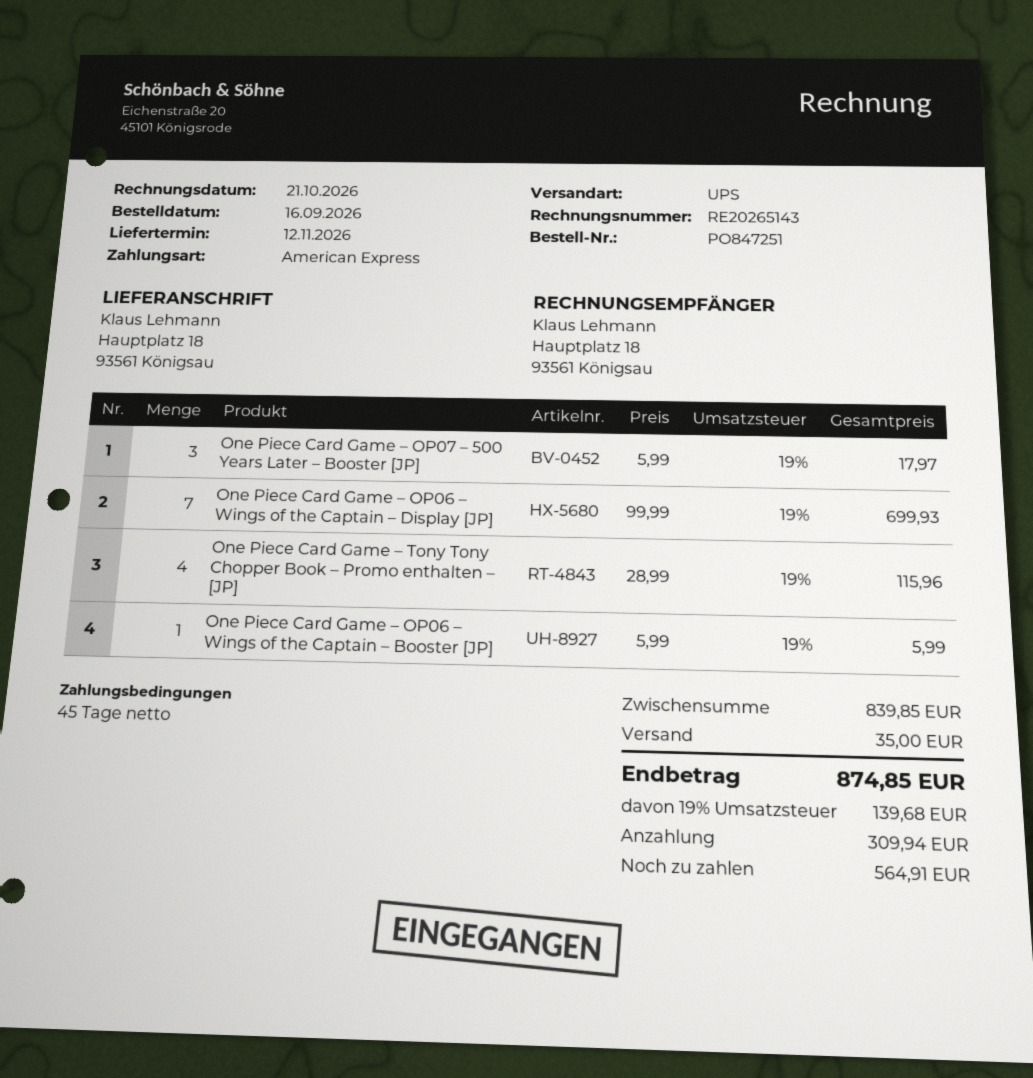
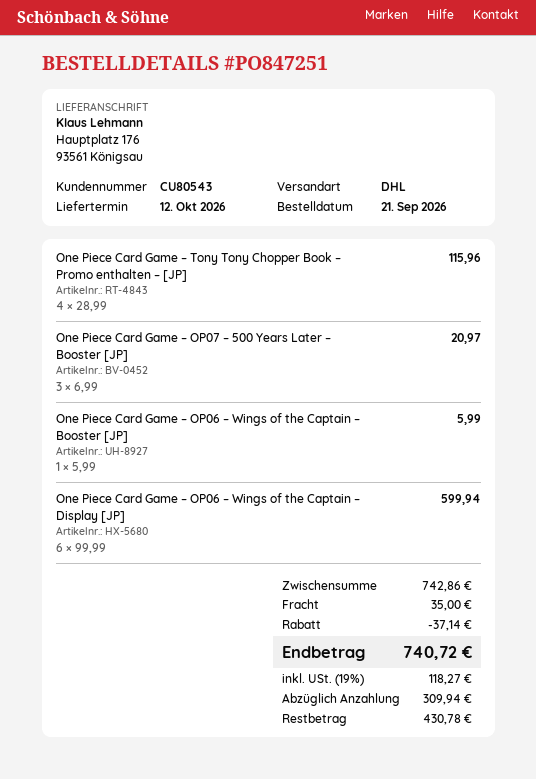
order date: 2026-09-16 -> 2026-09-21
delivery date: 2026-11-12 -> 2026-10-12
shipping method: UPS -> DHL
ship to: Hauptplatz 18, 93561 Königsau -> Hauptplatz 176, 93561 Königsau
One Piece Card Game – OP07 – 500 Years Later – Booster [JP]: 3 x 5.99 = 17.97 -> 3 x 6.99 = 20.97
One Piece Card Game – OP06 – Wings of the Captain – Display [JP]: 7 x 99.99 = 699.93 -> 6 x 99.99 = 599.94
subtotal: 839.85 -> 742.86
discount: none -> 37.14
tax: 19% = 139.68 -> 19% = 118.27
total: 874.85 -> 740.72
balance: 564.91 -> 430.78

